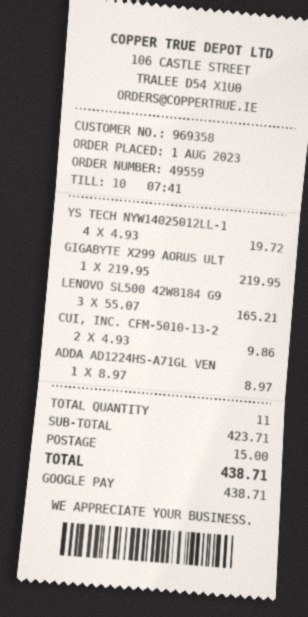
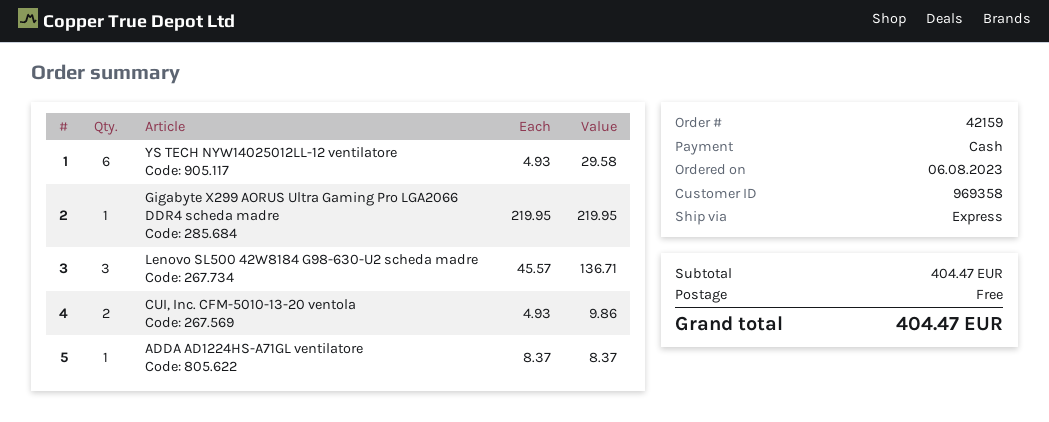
order number: 49559 -> 42159
order date: 2023-08-01 -> 2023-08-06
payment method: Google Pay -> cash
YS TECH NYW14025012LL-1: 4 x 4.93 = 19.72 -> 6 x 4.93 = 29.58
LENOVO SL500 42W8184 G9: 3 x 55.07 = 165.21 -> 3 x 45.57 = 136.71
ADDA AD1224HS-A71GL VEN: 1 x 8.97 = 8.97 -> 1 x 8.37 = 8.37
subtotal: 423.71 -> 404.47
shipping: 15.00 -> 0.00
total: 438.71 -> 404.47

